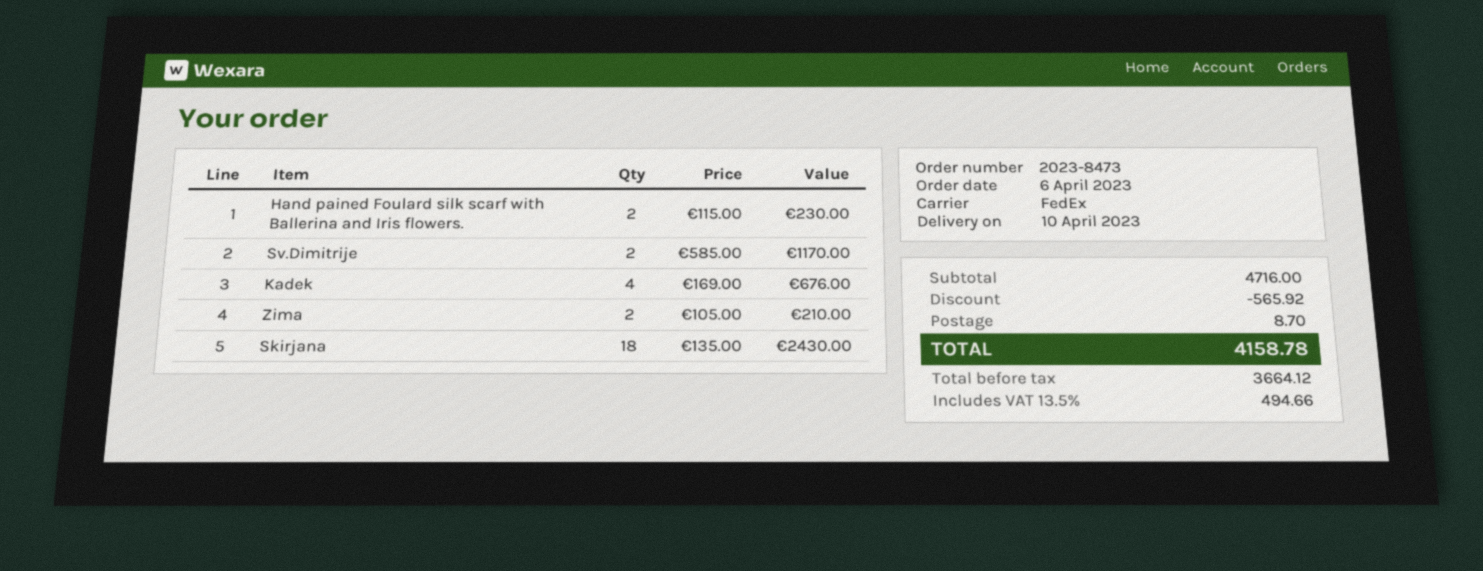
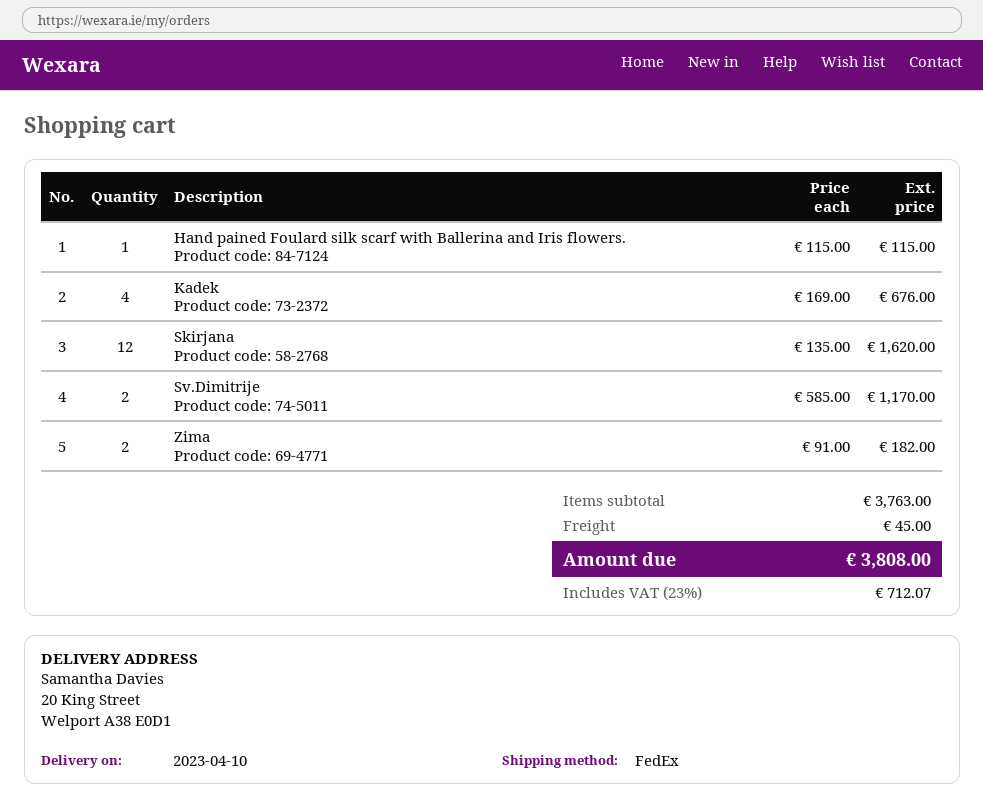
Hand pained Foulard silk scarf with Ballerina and Iris flowers.: 2 x 115.00 = 230.00 -> 1 x 115.00 = 115.00
Zima: 2 x 105.00 = 210.00 -> 2 x 91.00 = 182.00
Skirjana: 18 x 135.00 = 2430.00 -> 12 x 135.00 = 1620.00
subtotal: 4716.00 -> 3763.00
discount: 565.92 -> none
shipping: 8.70 -> 45.00
tax: 13.5% = 494.66 -> 23% = 712.07
total: 4158.78 -> 3808.00

